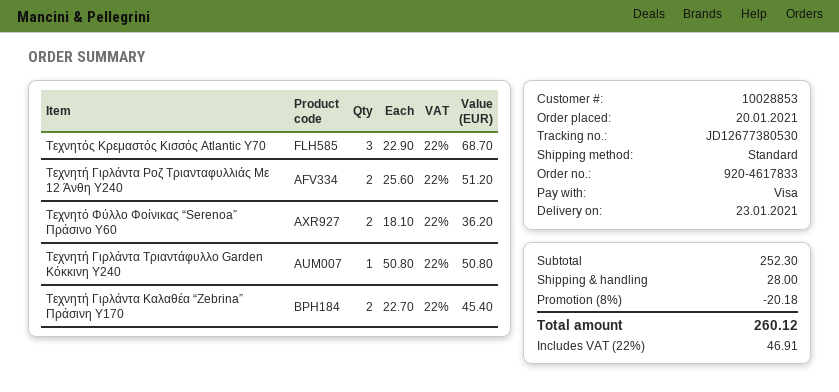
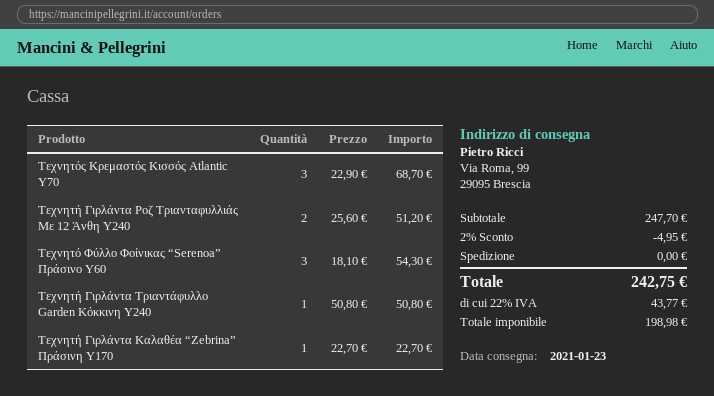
Τεχνητό Φύλλο Φοίνικας “Serenoa” Πράσινο Υ60: 2 x 18.10 = 36.20 -> 3 x 18.10 = 54.30
Τεχνητή Γιρλάντα Καλαθέα “Zebrina” Πράσινη Υ170: 2 x 22.70 = 45.40 -> 1 x 22.70 = 22.70
subtotal: 252.30 -> 247.70
discount: 8% = 20.18 -> 2% = 4.95
shipping: 28.00 -> 0.00
tax: 22% = 46.91 -> 22% = 43.77
total: 260.12 -> 242.75

